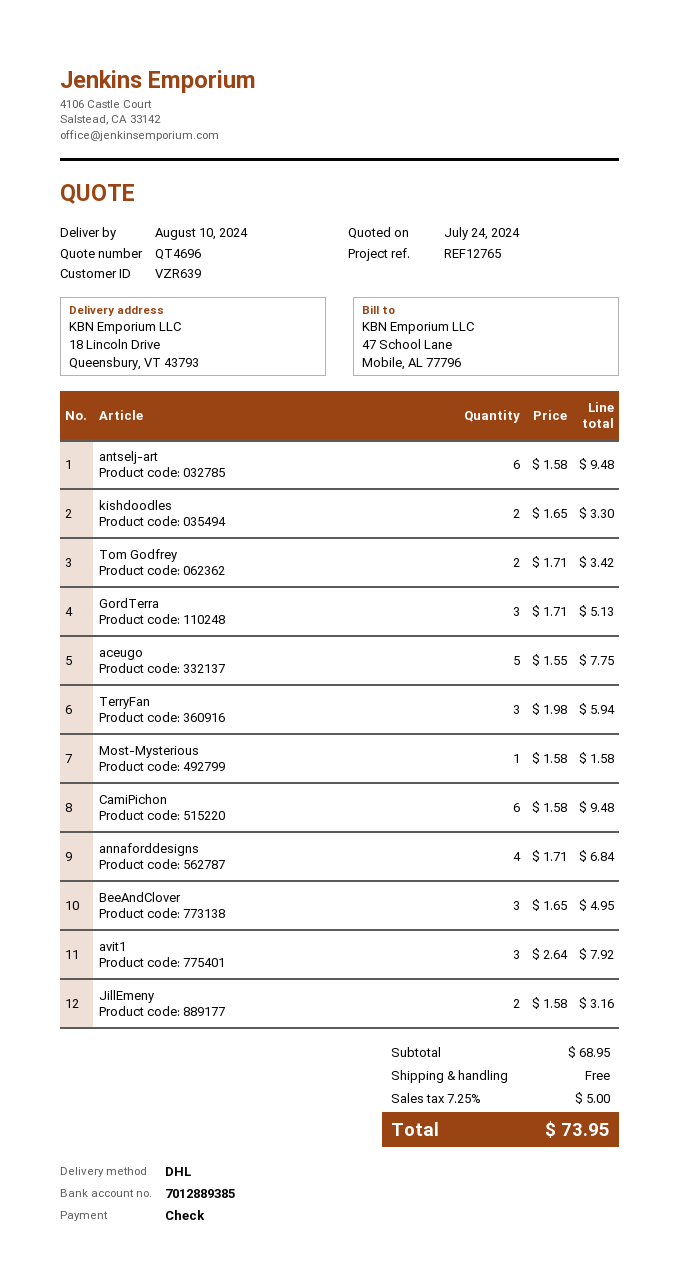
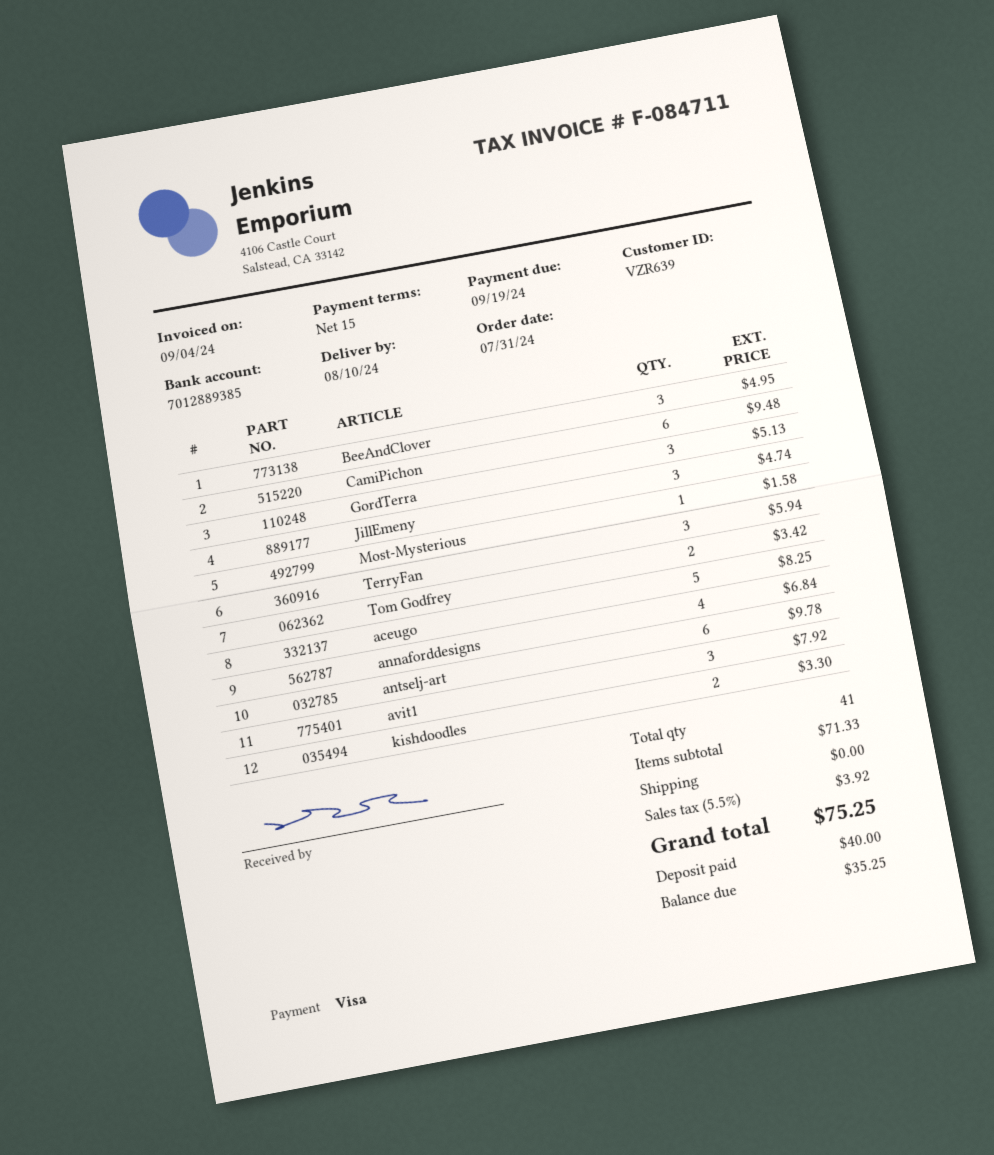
payment method: cheque -> Visa
antselj-art: 6 for 9.48 -> 6 for 9.78
aceugo: 5 for 7.75 -> 5 for 8.25
JillEmeny: 2 for 3.16 -> 3 for 4.74
subtotal: 68.95 -> 71.33
tax: 7.25% = 5.00 -> 5.5% = 3.92
total: 73.95 -> 75.25

